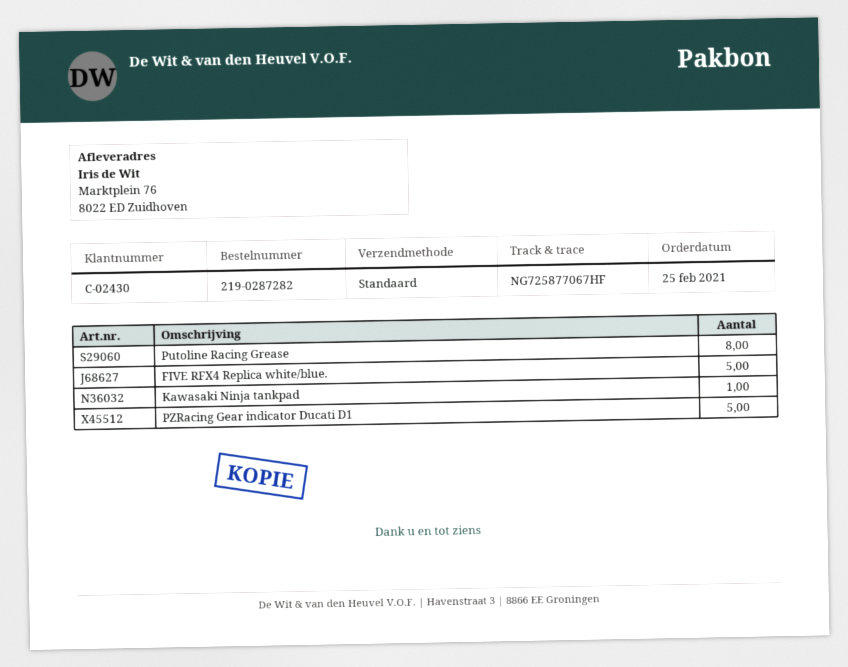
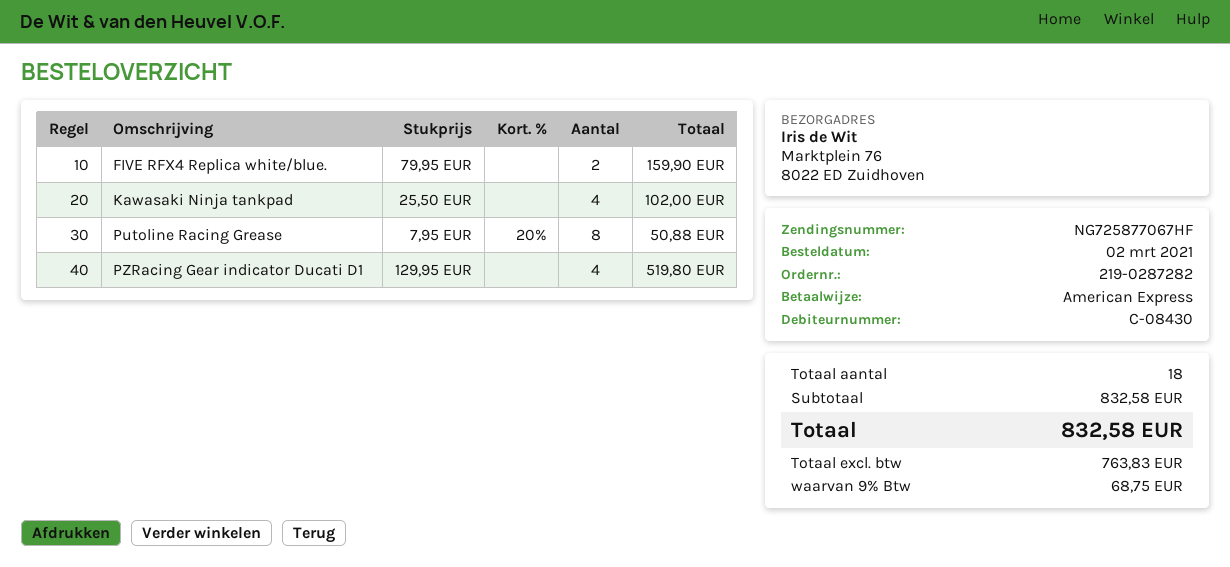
order date: 2021-02-25 -> 2021-03-02
customer number: C-02430 -> C-08430
FIVE RFX4 Replica white/blue.: 5 -> 2
Kawasaki Ninja tankpad: 1 -> 4
PZRacing Gear indicator Ducati D1: 5 -> 4

